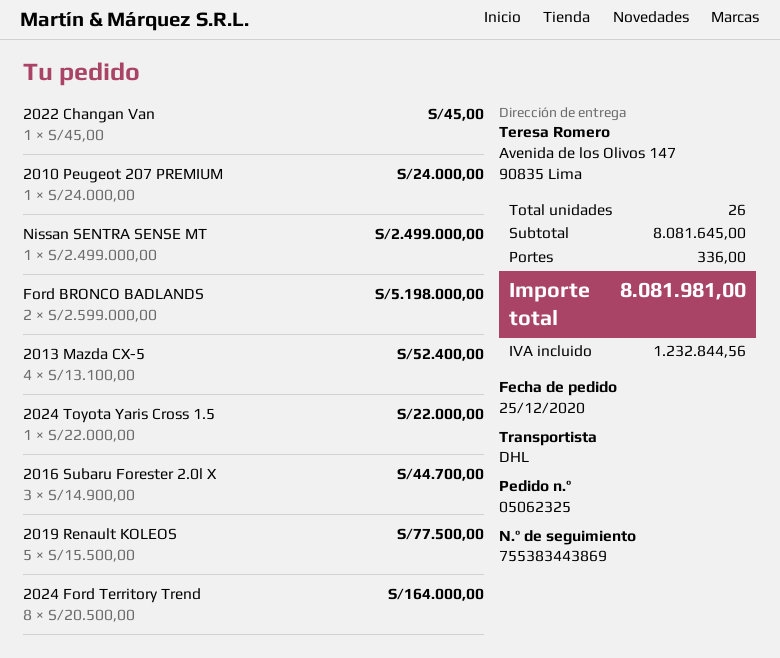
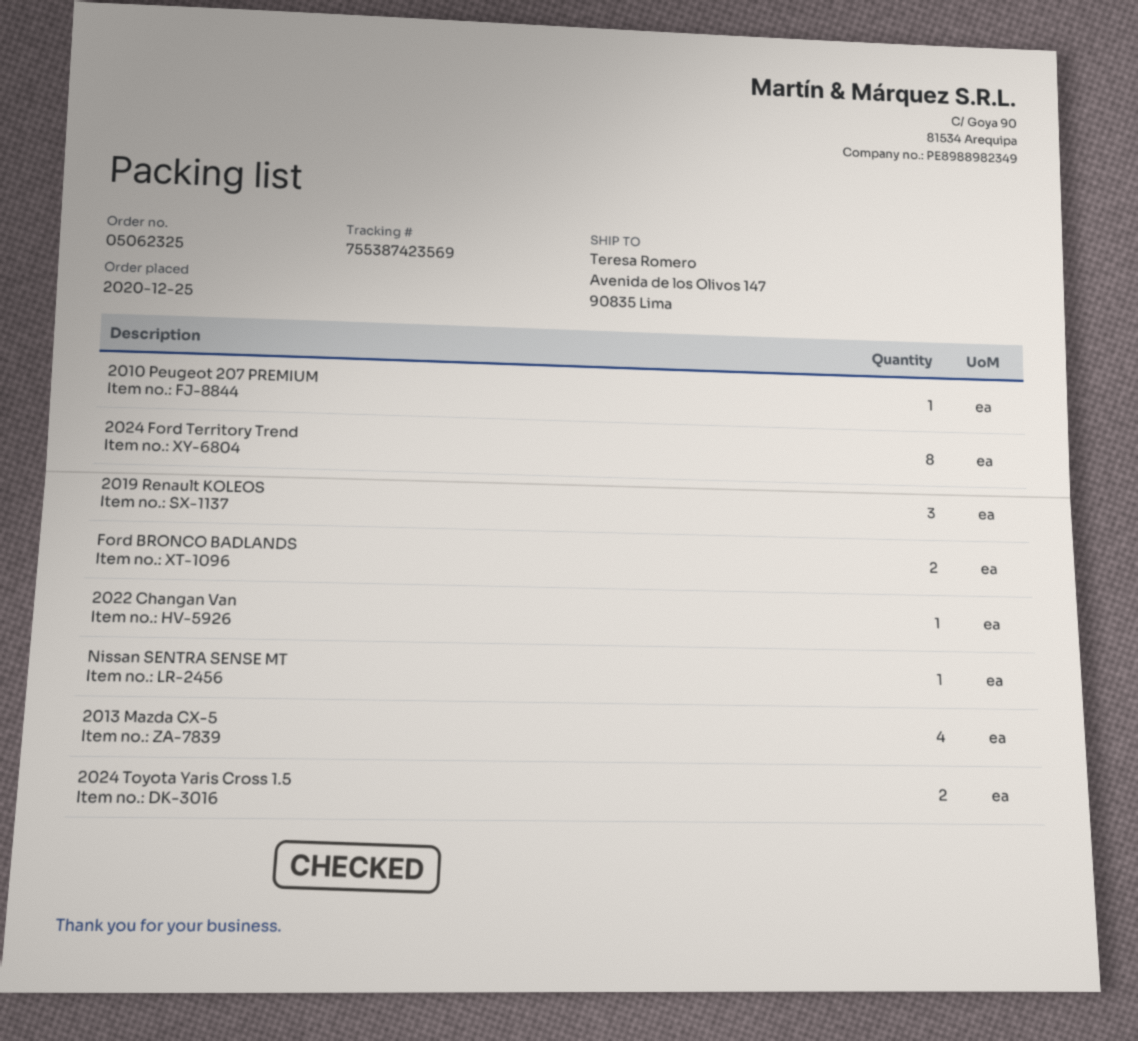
tracking number: 755383443869 -> 755387423569
2024 Toyota Yaris Cross 1.5: 1 -> 2
2016 Subaru Forester 2.0l X: 3 -> none
2019 Renault KOLEOS: 5 -> 3

